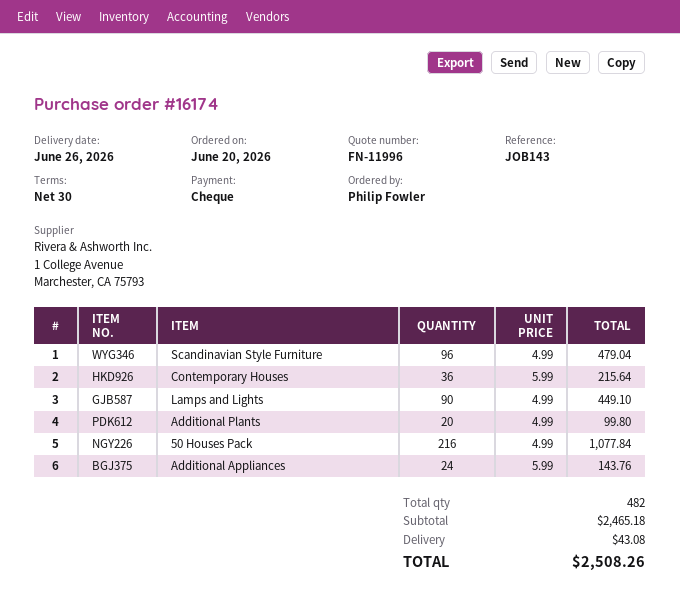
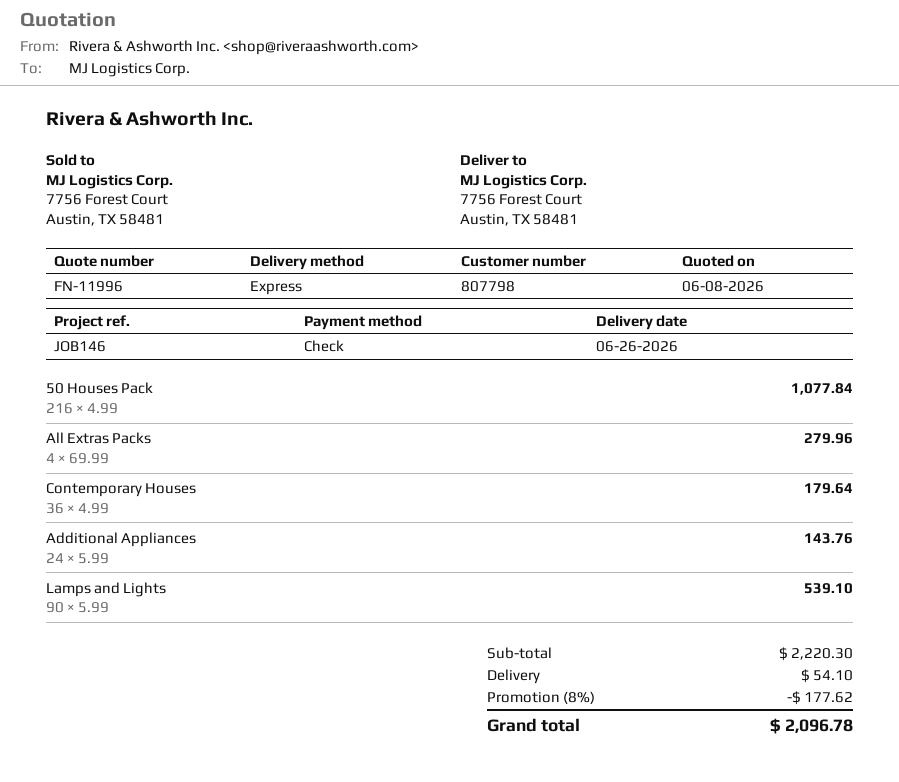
reference: JOB143 -> JOB146
Scandinavian Style Furniture: 96 x 4.99 = 479.04 -> none
Contemporary Houses: 36 x 5.99 = 215.64 -> 36 x 4.99 = 179.64
Lamps and Lights: 90 x 4.99 = 449.10 -> 90 x 5.99 = 539.10
Additional Plants: 20 x 4.99 = 99.80 -> none
All Extras Packs: none -> 4 x 69.99 = 279.96
subtotal: 2465.18 -> 2220.30
discount: none -> 8% = 177.62
shipping: 43.08 -> 54.10
total: 2508.26 -> 2096.78

